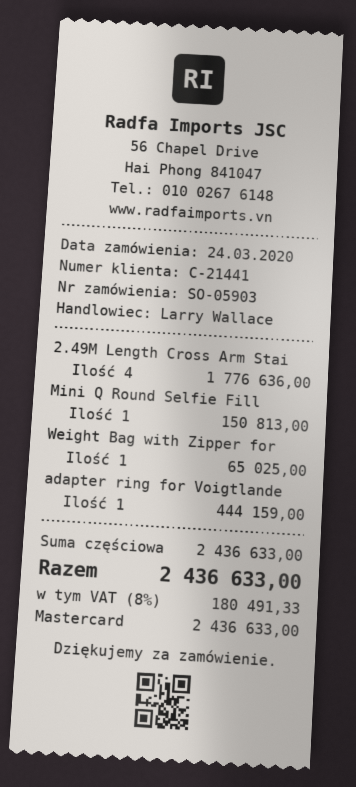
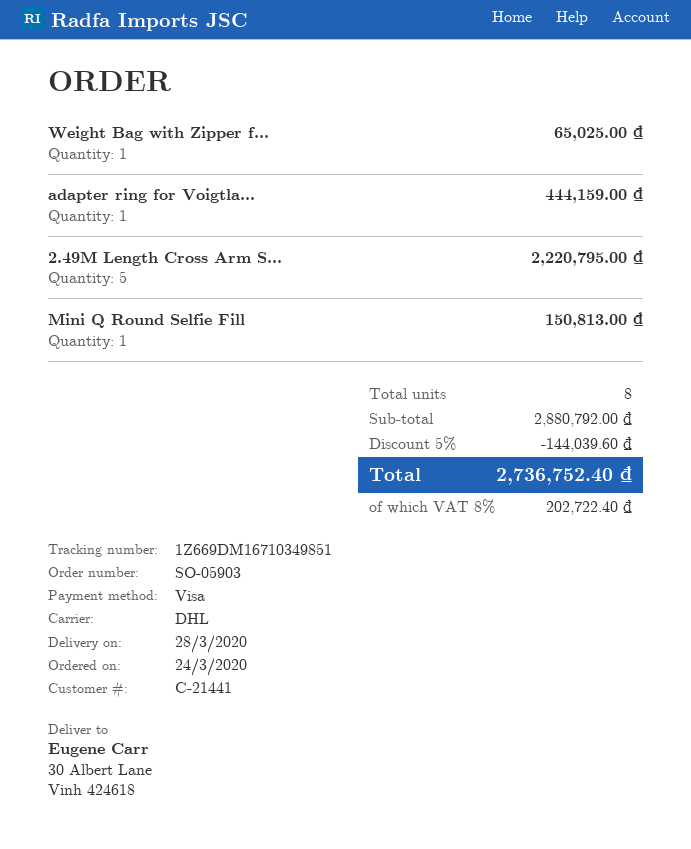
payment method: Mastercard -> Visa
2.49M Length Cross Arm Stai: 4 for 1776636.00 -> 5 for 2220795.00
subtotal: 2436633.00 -> 2880792.00
discount: none -> 5% = 144039.60
tax: 8% = 180491.33 -> 8% = 202722.40
total: 2436633.00 -> 2736752.40

